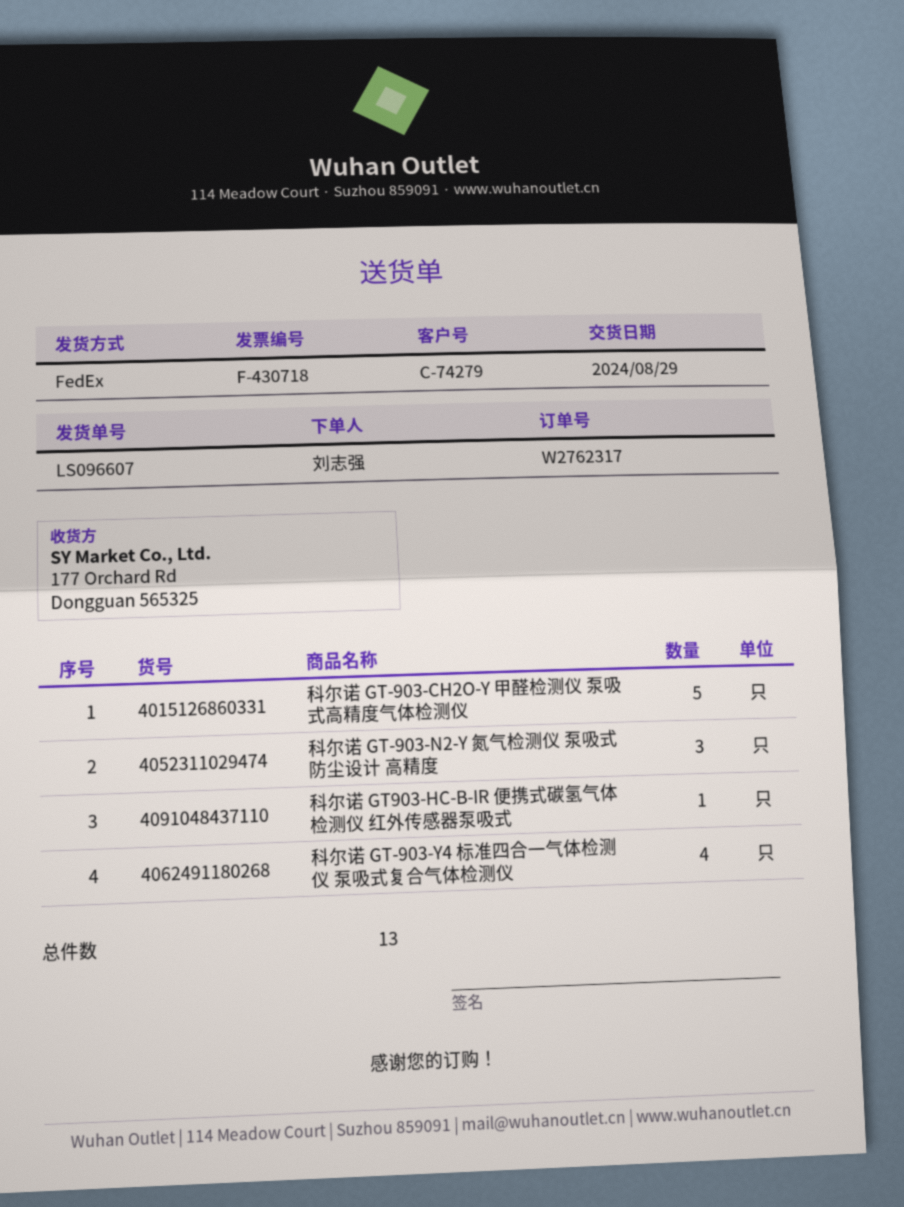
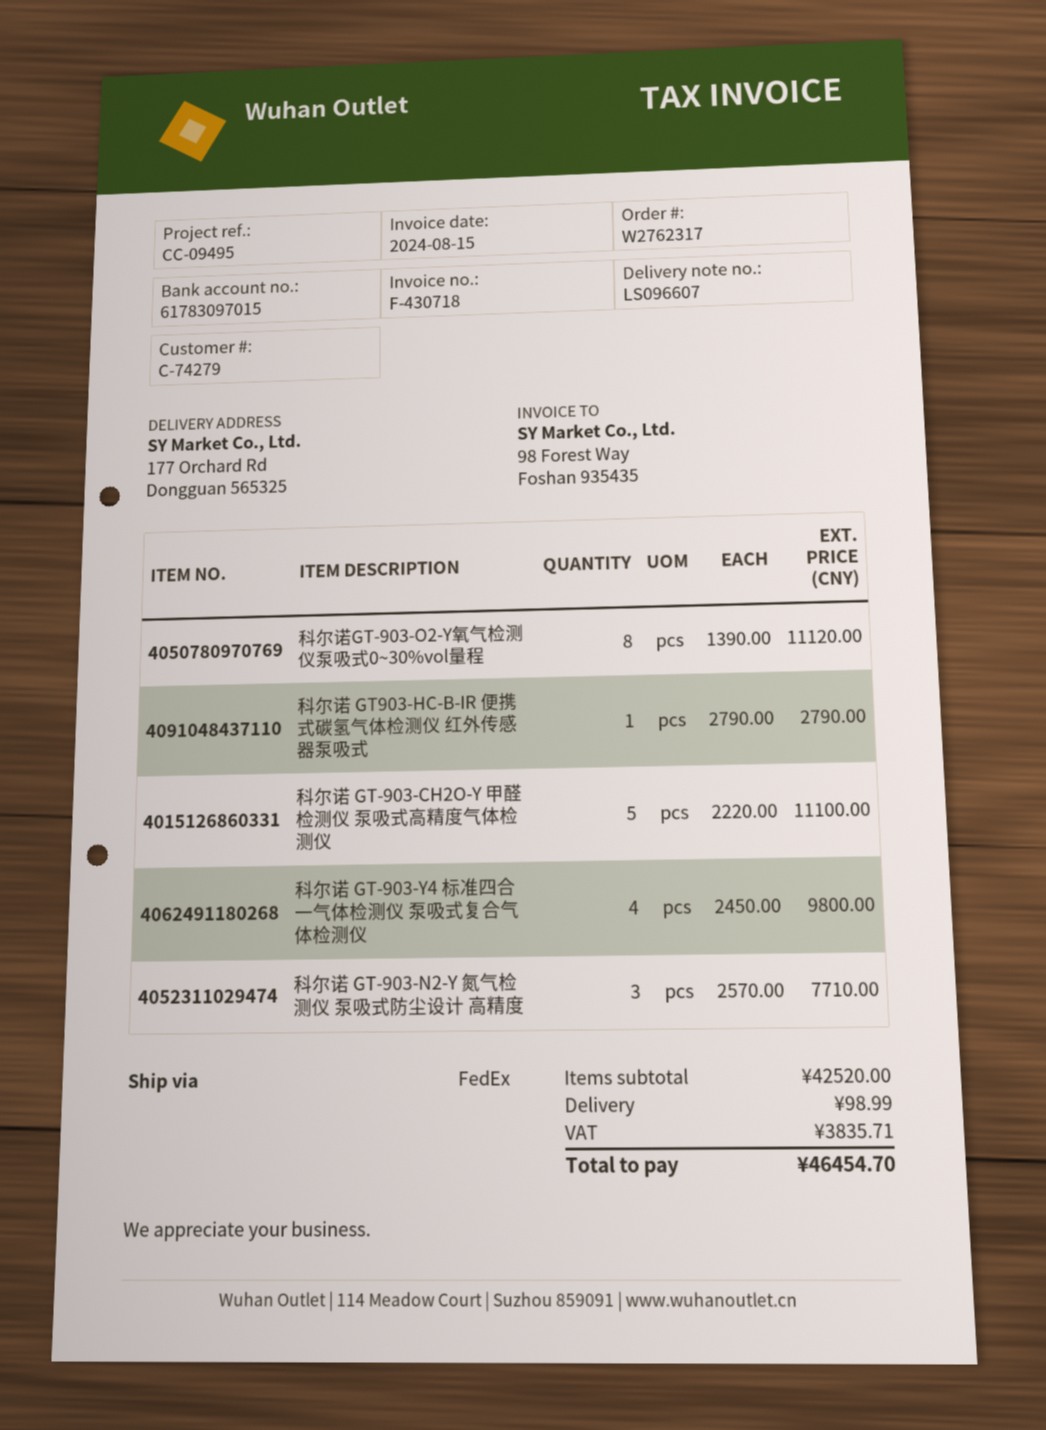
科尔诺GT-903-O2-Y氧气检测仪泵吸式0~30%vol量程: none -> 8

